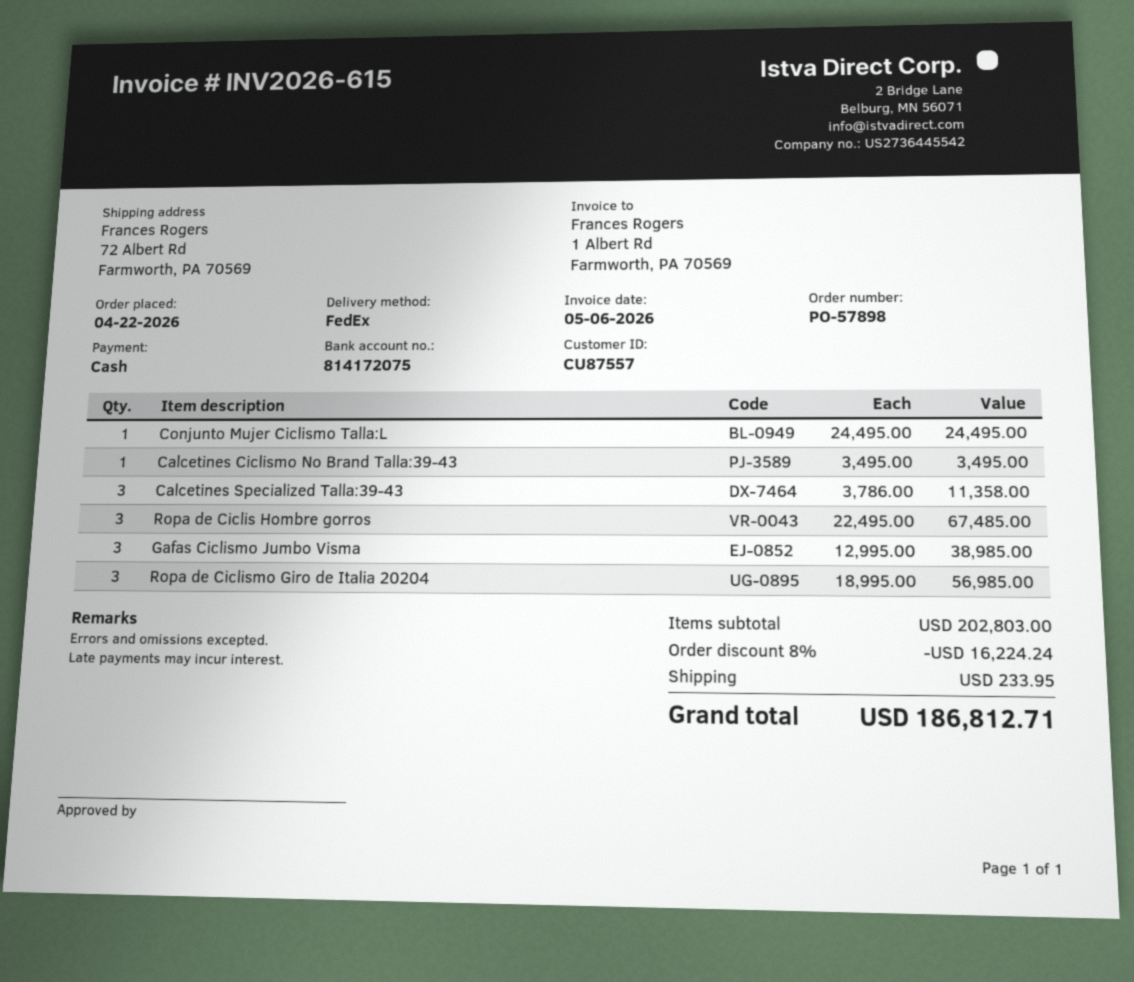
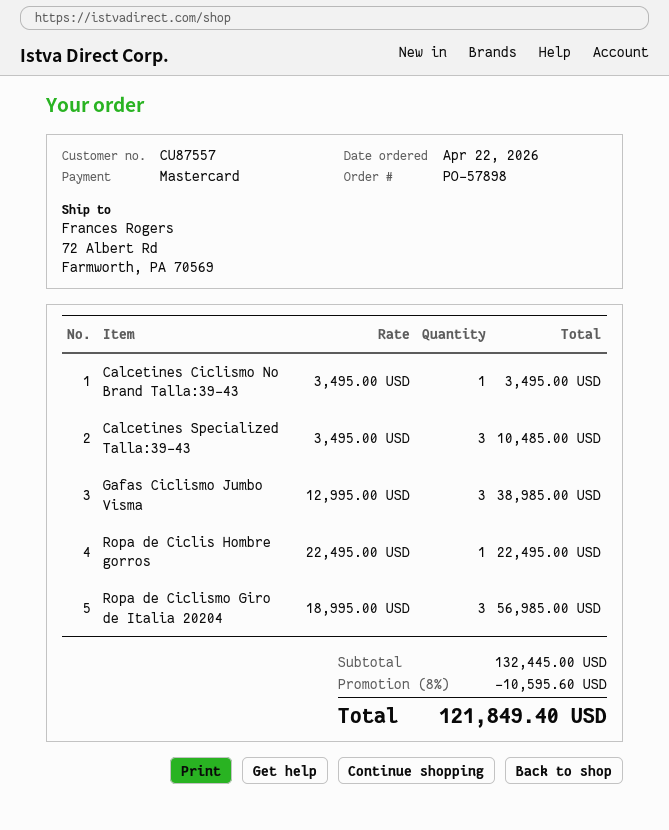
payment method: cash -> Mastercard
Conjunto Mujer Ciclismo Talla:L: 1 x 24495.00 = 24495.00 -> none
Calcetines Specialized Talla:39-43: 3 x 3786.00 = 11358.00 -> 3 x 3495.00 = 10485.00
Ropa de Ciclis Hombre gorros: 3 x 22495.00 = 67485.00 -> 1 x 22495.00 = 22495.00
subtotal: 202803.00 -> 132445.00
discount: 8% = 16224.24 -> 8% = 10595.60
shipping: 233.95 -> none
total: 186812.71 -> 121849.40

